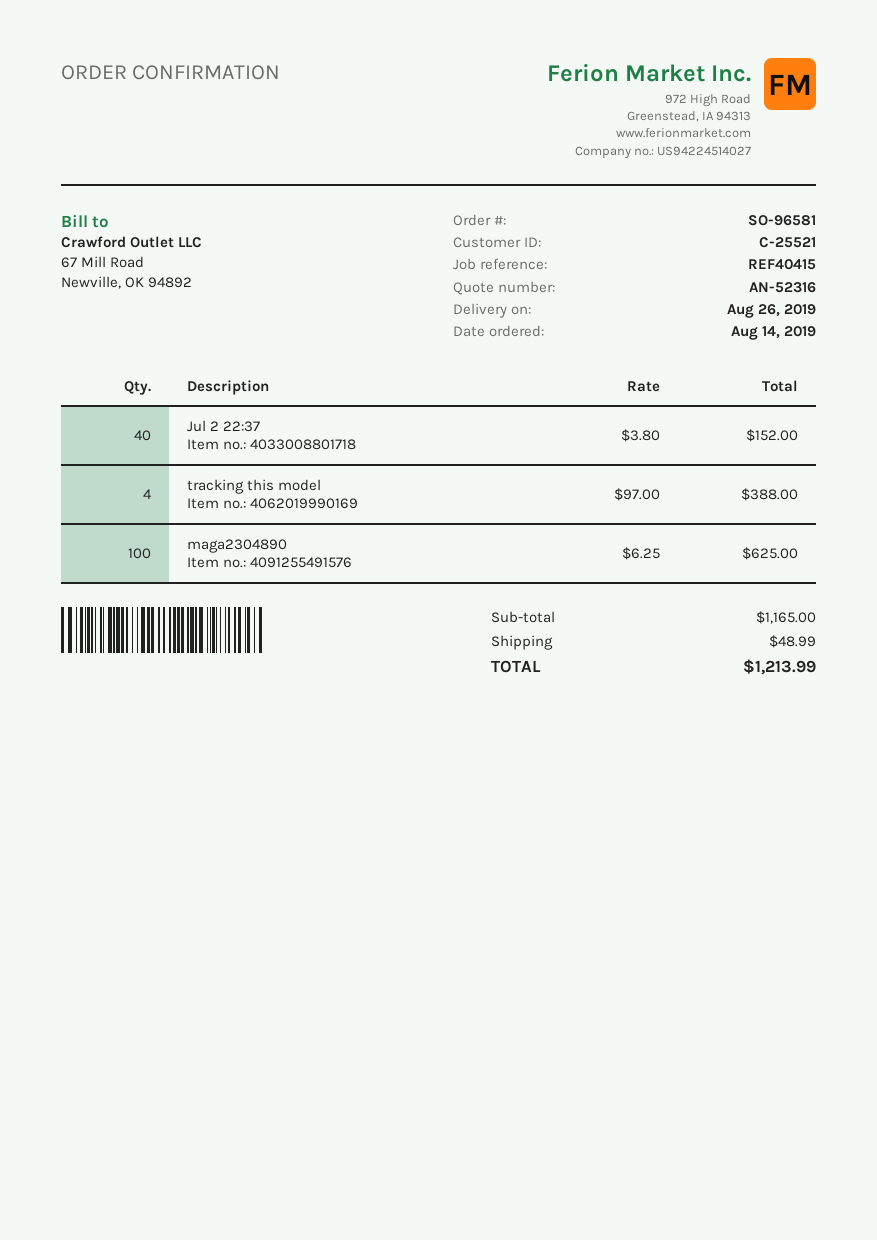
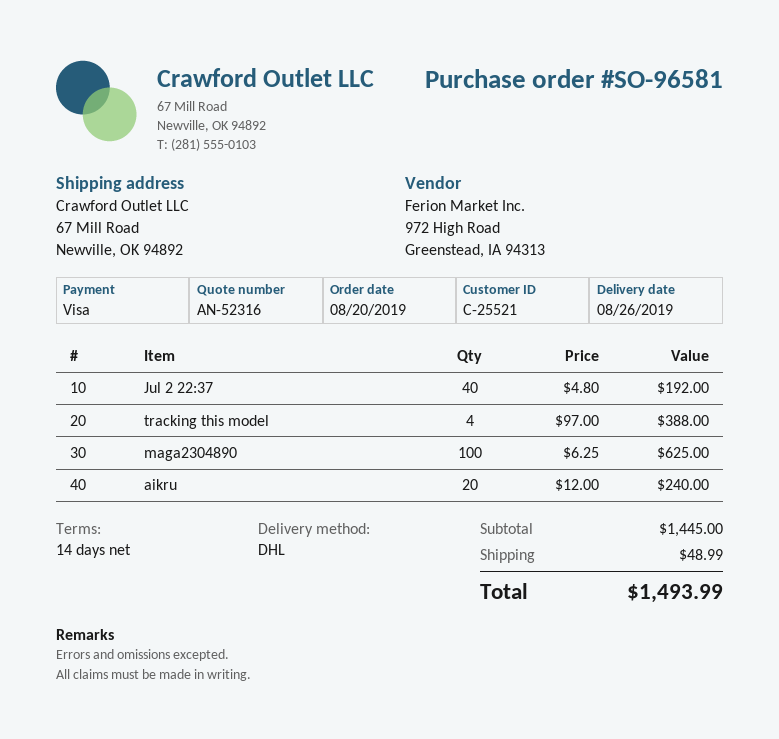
order date: 2019-08-14 -> 2019-08-20
Jul 2 22:37: 40 x 3.80 = 152.00 -> 40 x 4.80 = 192.00
aikru: none -> 20 x 12.00 = 240.00
subtotal: 1165.00 -> 1445.00
total: 1213.99 -> 1493.99

